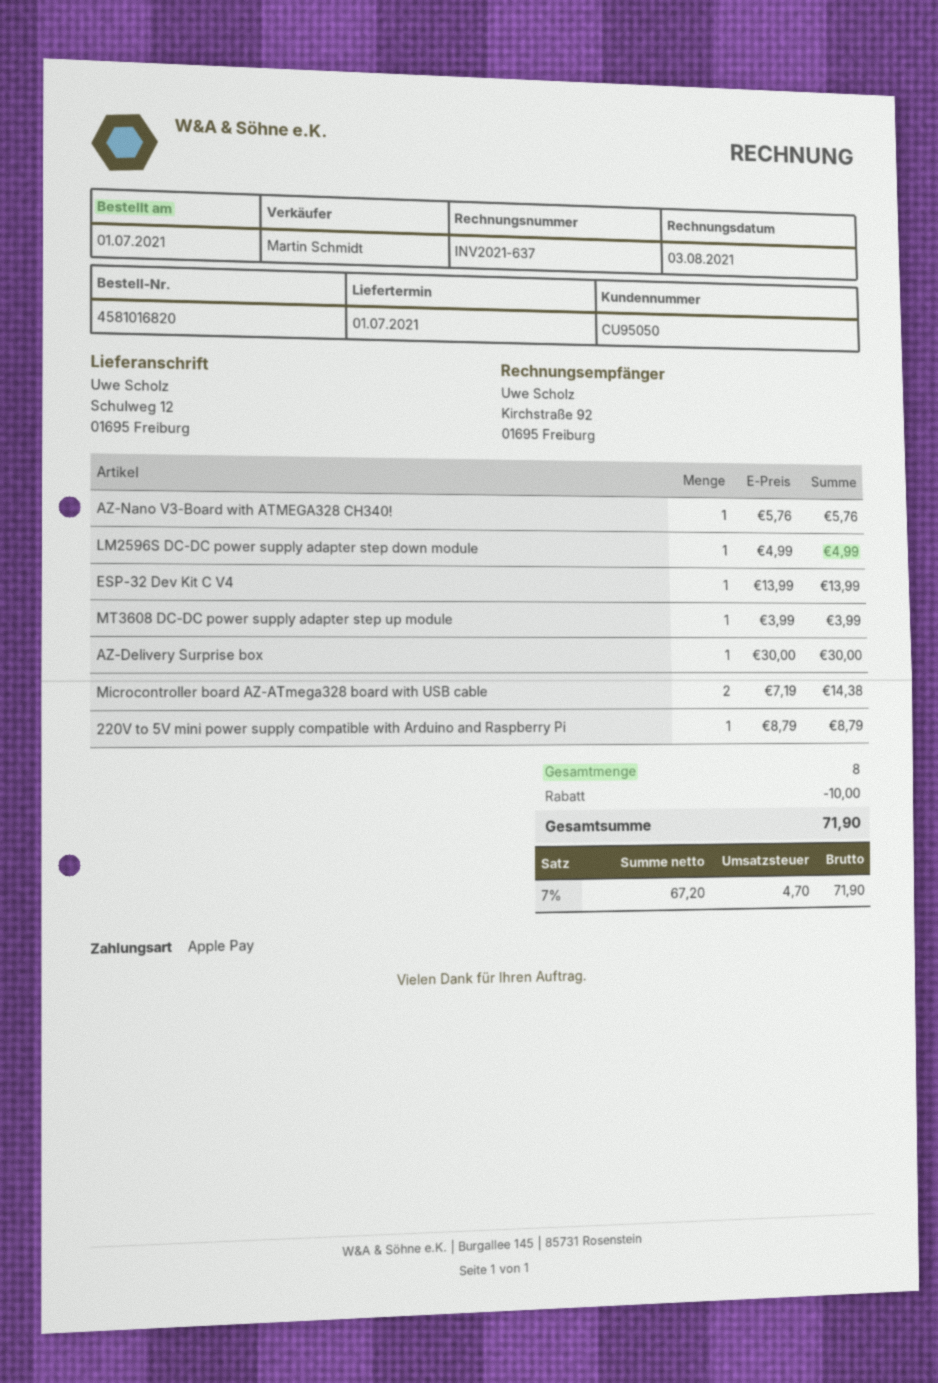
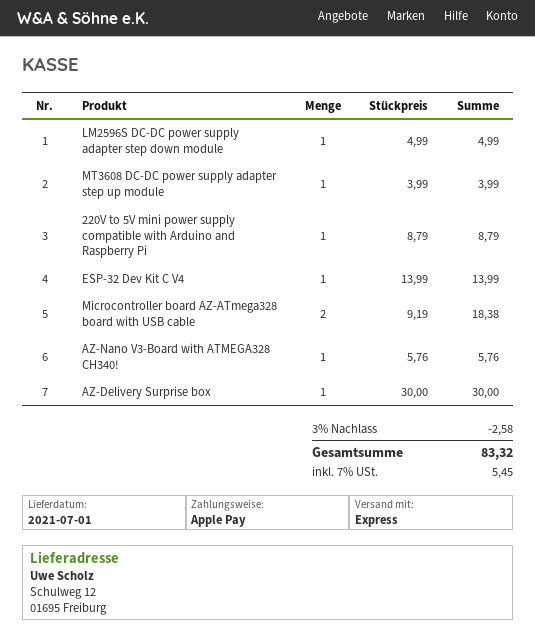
Microcontroller board AZ-ATmega328 board with USB cable: 2 x 7.19 = 14.38 -> 2 x 9.19 = 18.38
discount: 10.00 -> 2.58
tax: 7% = 4.70 -> 7% = 5.45
total: 71.90 -> 83.32

